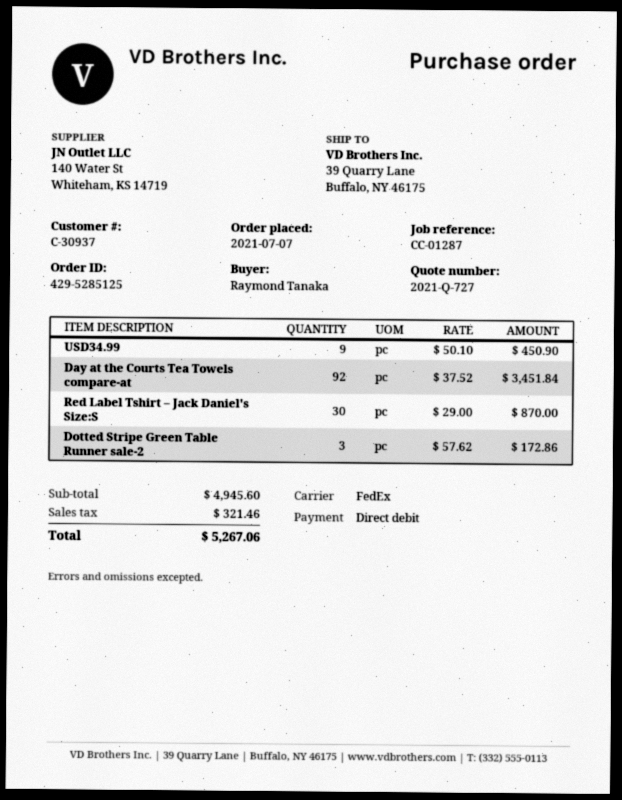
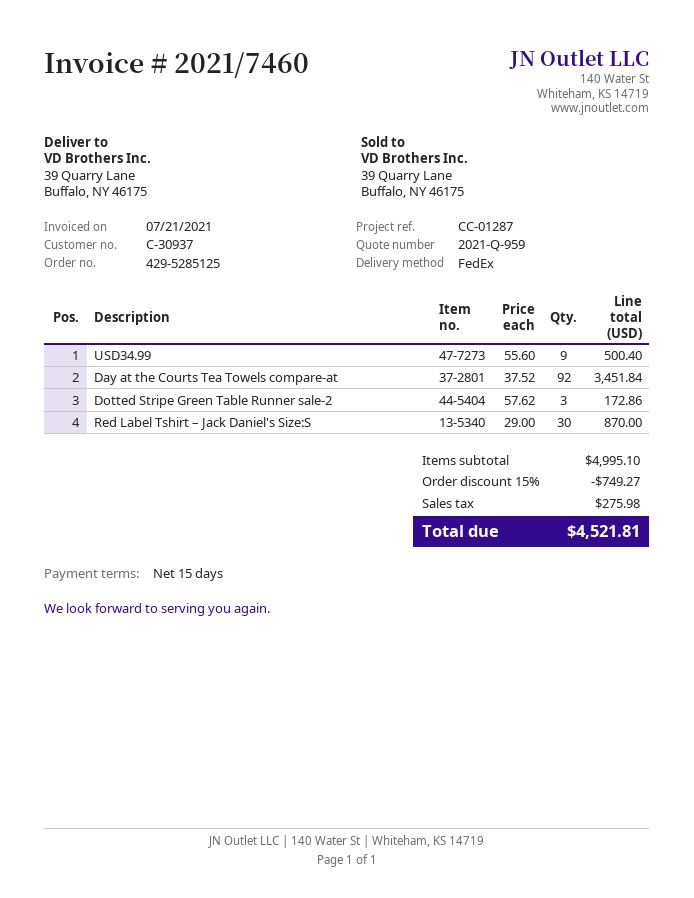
quote number: 2021-Q-727 -> 2021-Q-959
USD34.99: 9 x 50.10 = 450.90 -> 9 x 55.60 = 500.40
subtotal: 4945.60 -> 4995.10
discount: none -> 15% = 749.27
tax: 321.46 -> 275.98
total: 5267.06 -> 4521.81

